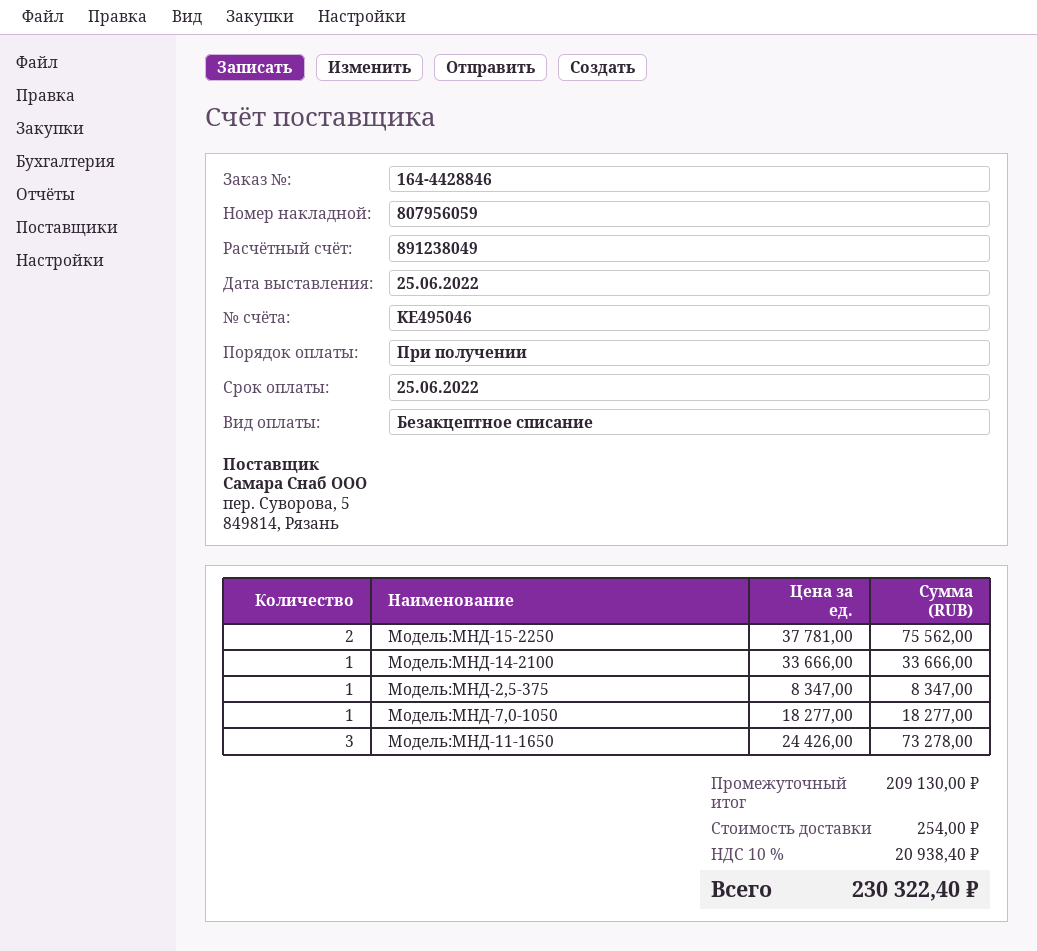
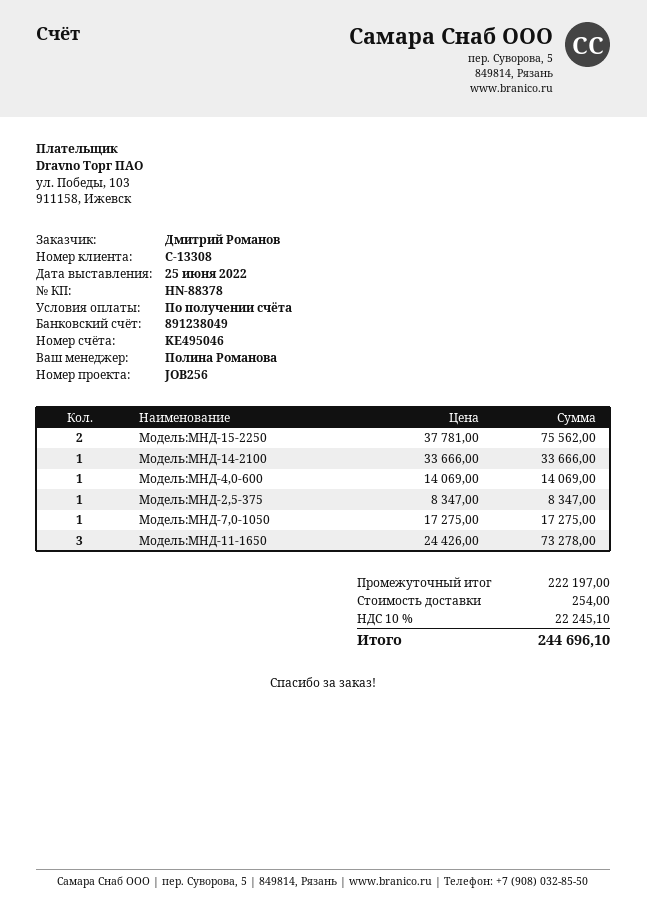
Модель:МНД-7,0-1050: 1 x 18277.00 = 18277.00 -> 1 x 17275.00 = 17275.00
Модель:МНД-4,0-600: none -> 1 x 14069.00 = 14069.00
subtotal: 209130.00 -> 222197.00
tax: 10% = 20938.40 -> 10% = 22245.10
total: 230322.40 -> 244696.10

